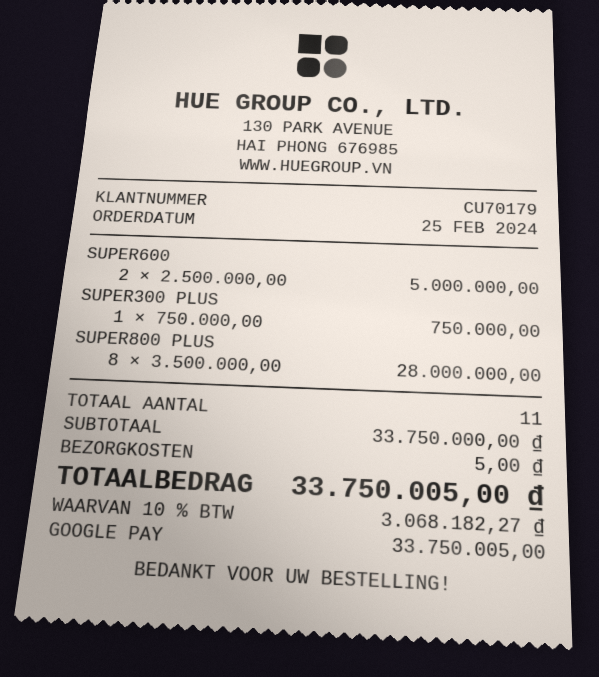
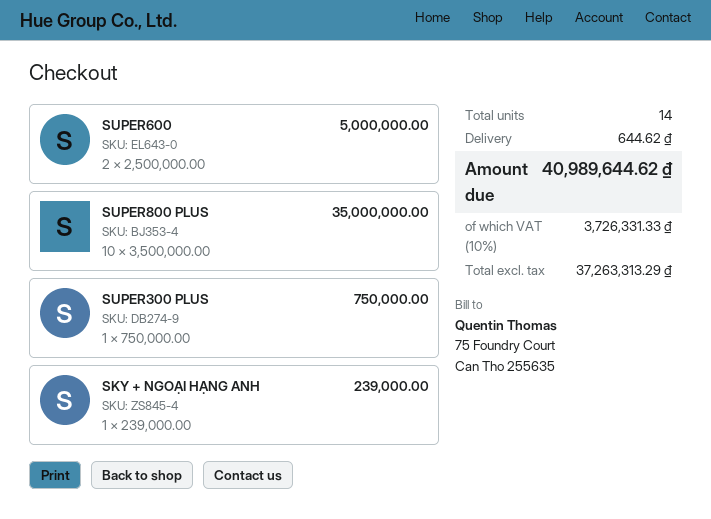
SUPER800 PLUS: 8 x 3500000.00 = 28000000.00 -> 10 x 3500000.00 = 35000000.00
SKY + NGOẠI HẠNG ANH: none -> 1 x 239000.00 = 239000.00
total quantity: 11 -> 14
shipping: 5.00 -> 644.62
tax: 10% = 3068182.27 -> 10% = 3726331.33
total: 33750005.00 -> 40989644.62

